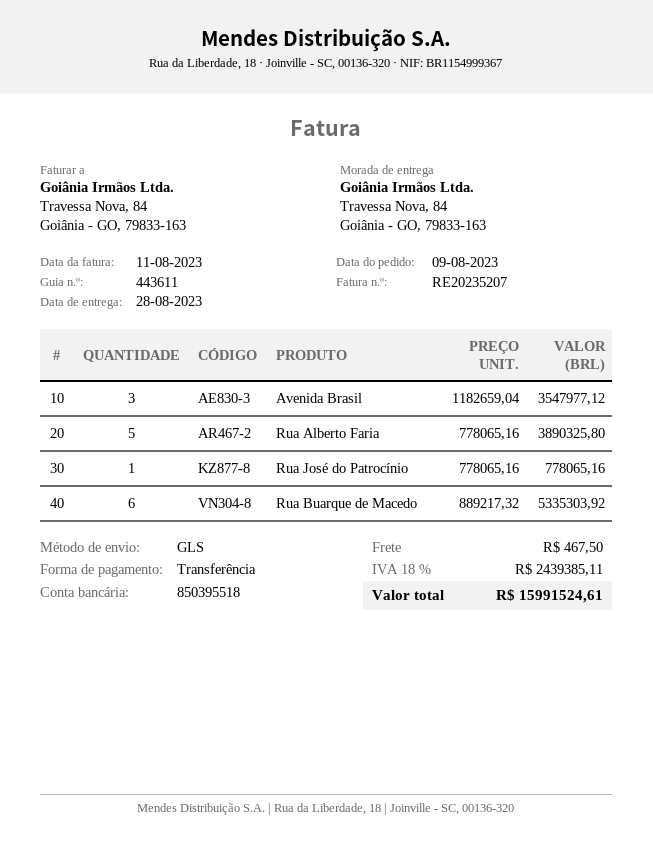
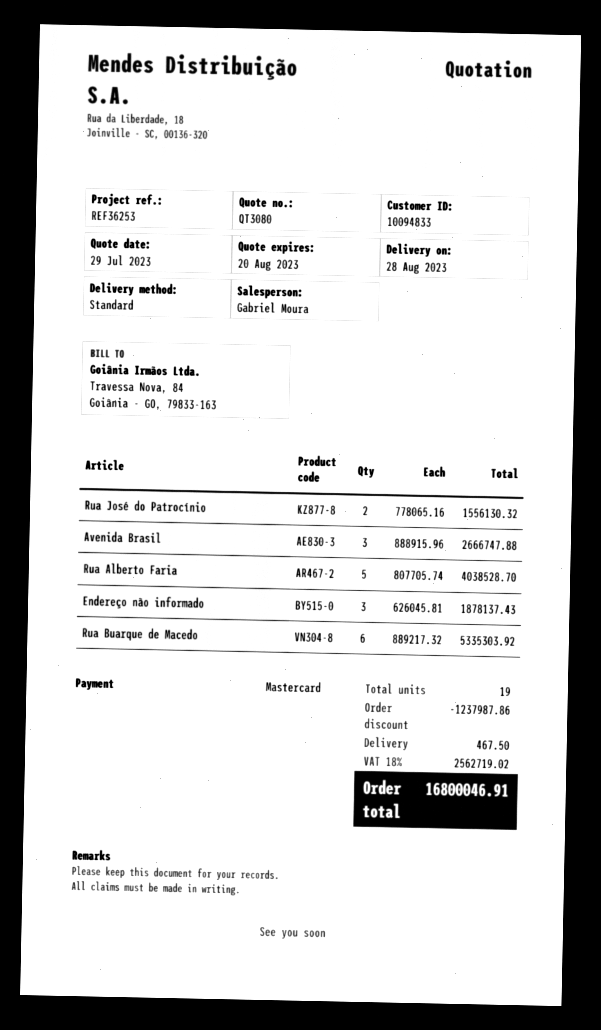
payment method: bank transfer -> Mastercard
shipping method: GLS -> standard
Avenida Brasil: 3 x 1182659.04 = 3547977.12 -> 3 x 888915.96 = 2666747.88
Rua Alberto Faria: 5 x 778065.16 = 3890325.80 -> 5 x 807705.74 = 4038528.70
Rua José do Patrocínio: 1 x 778065.16 = 778065.16 -> 2 x 778065.16 = 1556130.32
Endereço não informado: none -> 3 x 626045.81 = 1878137.43
discount: none -> 1237987.86
tax: 18% = 2439385.11 -> 18% = 2562719.02
total: 15991524.61 -> 16800046.91

